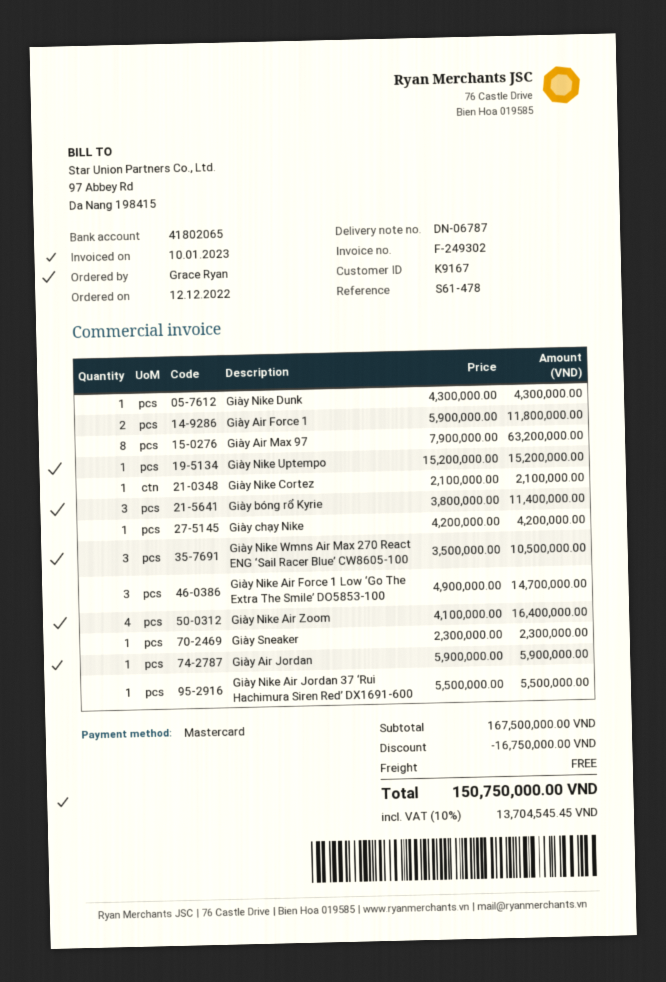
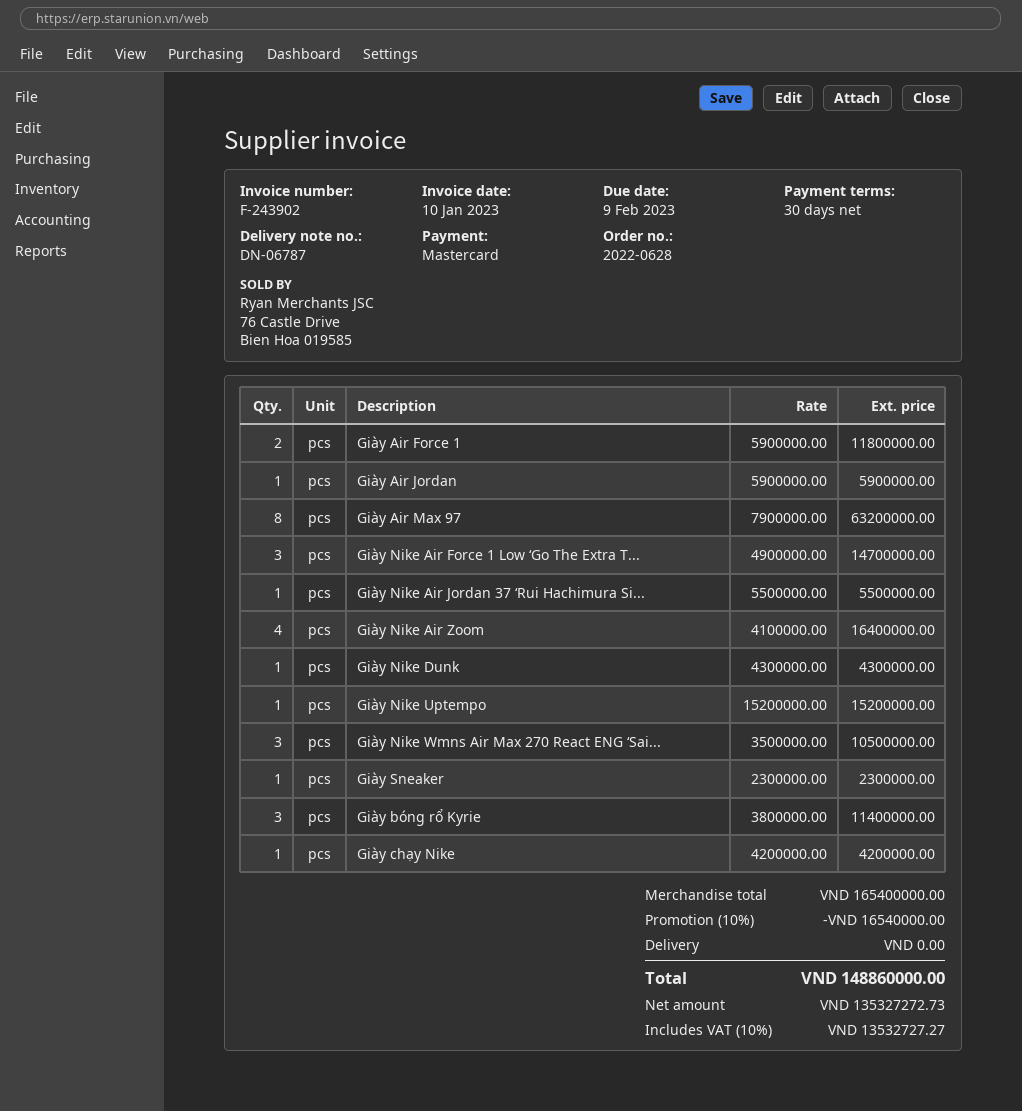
invoice number: F-249302 -> F-243902
Giày Nike Cortez: 1 x 2100000.00 = 2100000.00 -> none
subtotal: 167500000.00 -> 165400000.00
discount: 16750000.00 -> 16540000.00
tax: 10% = 13704545.45 -> 10% = 13532727.27
total: 150750000.00 -> 148860000.00

